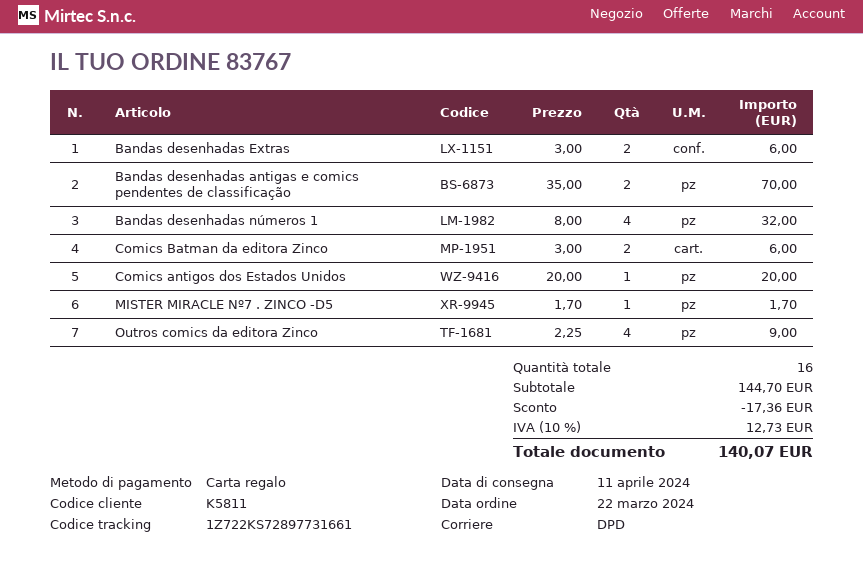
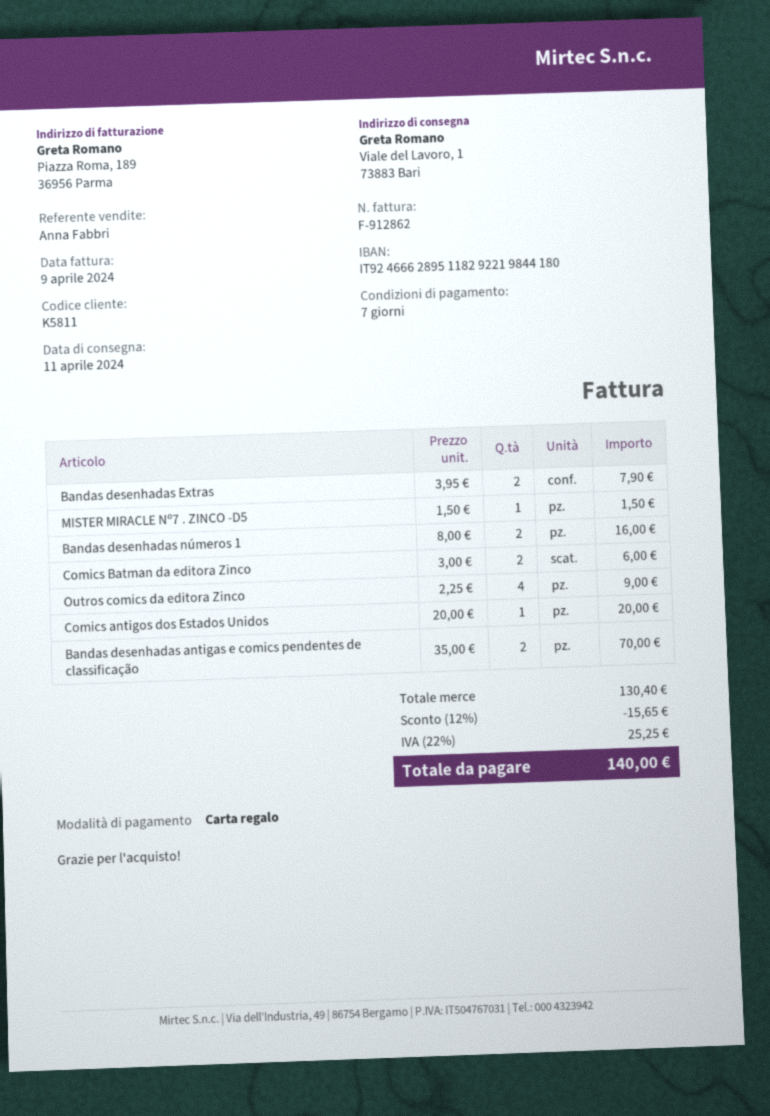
Bandas desenhadas Extras: 2 x 3.00 = 6.00 -> 2 x 3.95 = 7.90
Bandas desenhadas números 1: 4 x 8.00 = 32.00 -> 2 x 8.00 = 16.00
MISTER MIRACLE Nº7 . ZINCO -D5: 1 x 1.70 = 1.70 -> 1 x 1.50 = 1.50
subtotal: 144.70 -> 130.40
discount: 17.36 -> 15.65
tax: 10% = 12.73 -> 22% = 25.25
total: 140.07 -> 140.00

